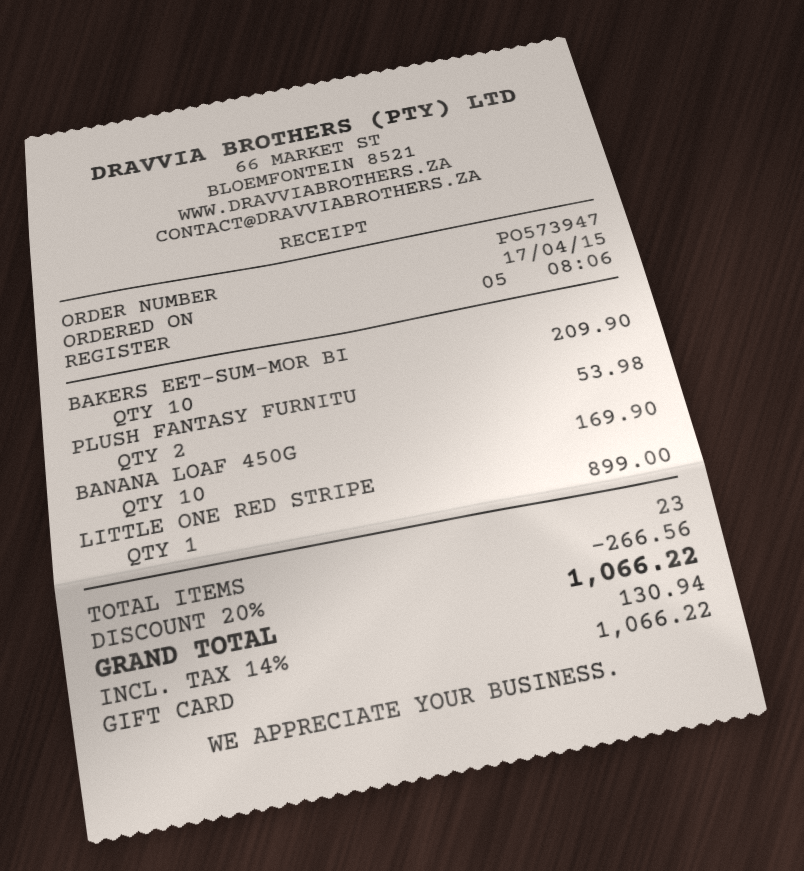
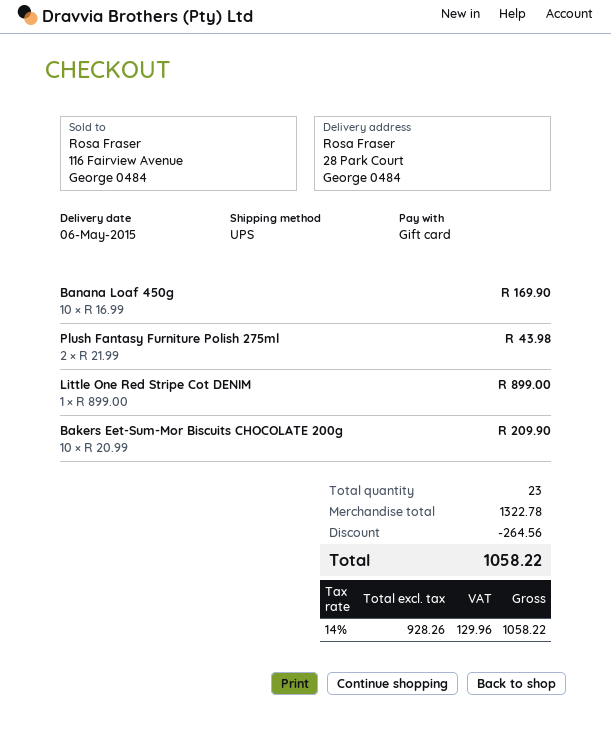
PLUSH FANTASY FURNITU: 2 for 53.98 -> 2 for 43.98
discount: 266.56 -> 264.56
tax: 14% = 130.94 -> 14% = 129.96
total: 1066.22 -> 1058.22

